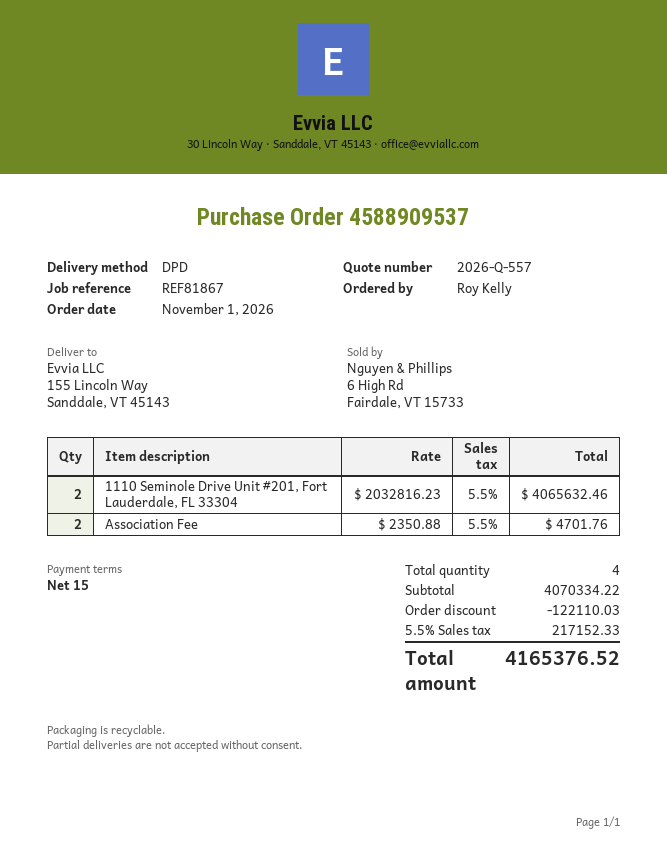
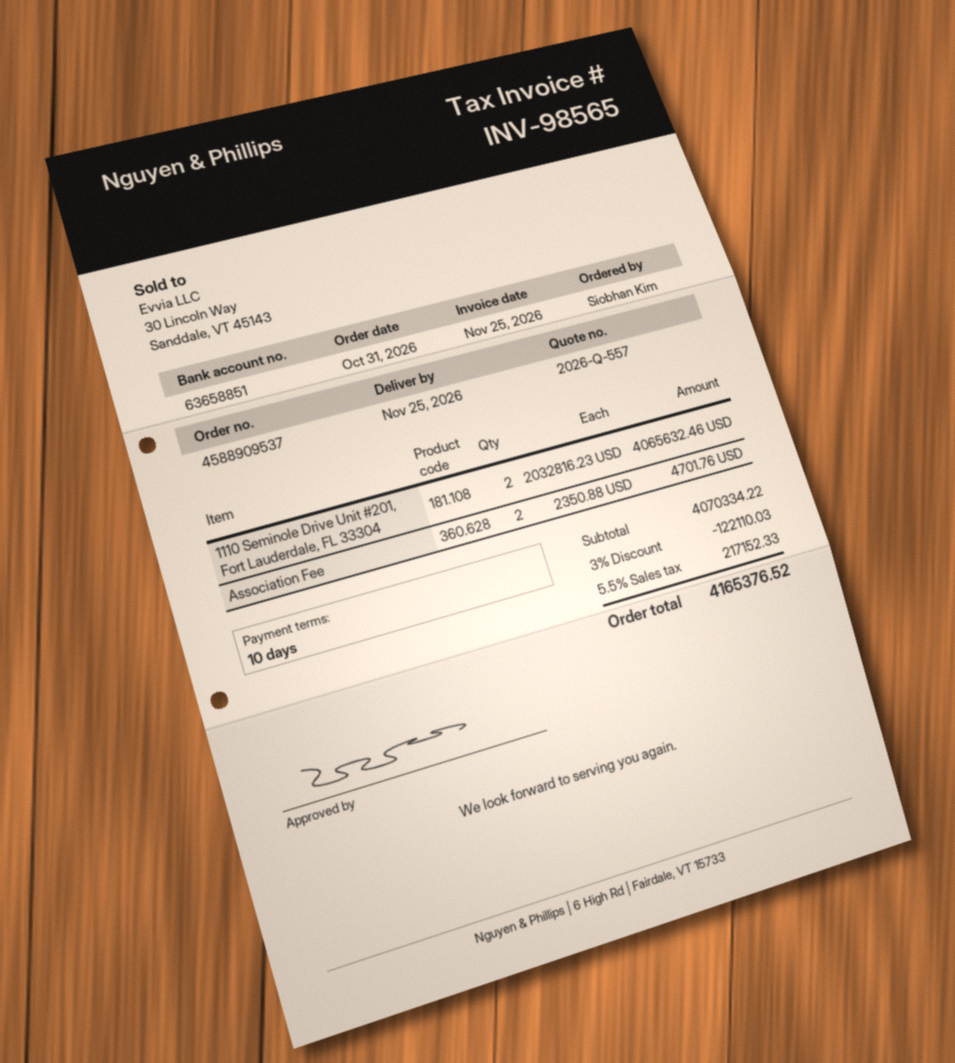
order date: 2026-11-01 -> 2026-10-31
payment terms: 15 days -> 10 days
ordered by: Roy Kelly -> Siobhan Kim

